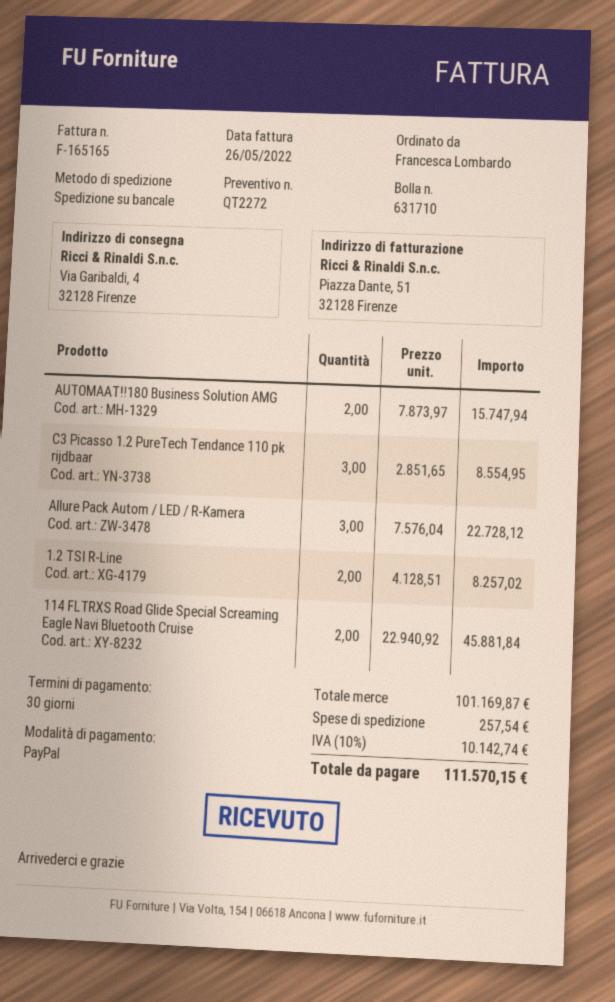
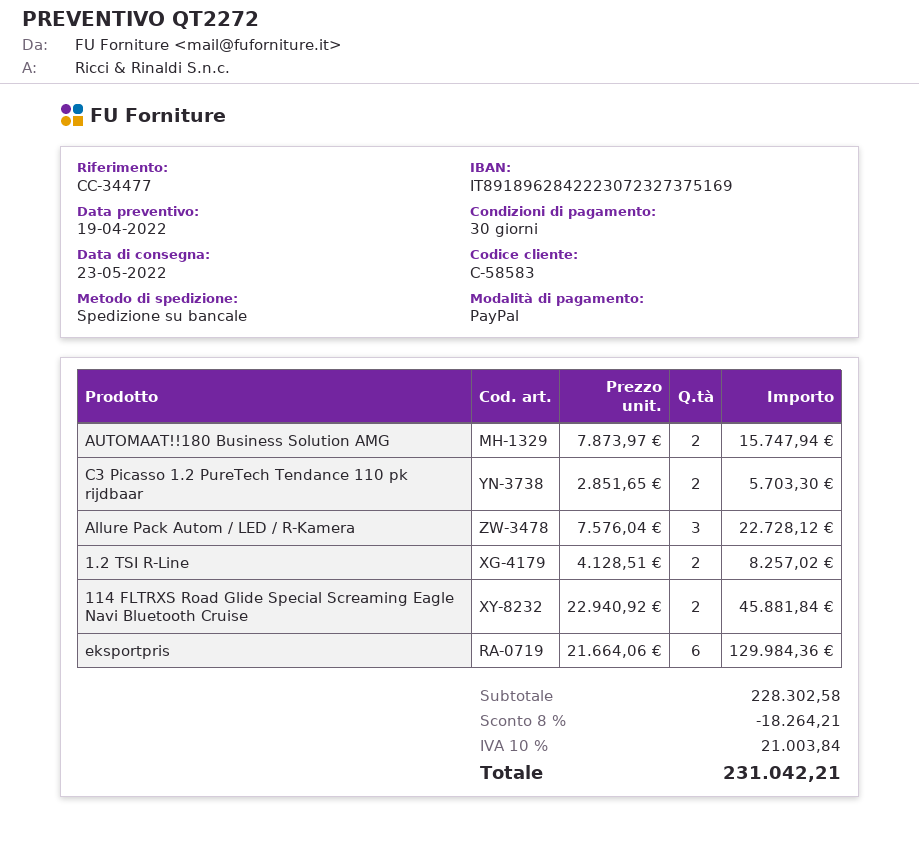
C3 Picasso 1.2 PureTech Tendance 110 pk rijdbaar: 3 x 2851.65 = 8554.95 -> 2 x 2851.65 = 5703.30
eksportpris: none -> 6 x 21664.06 = 129984.36
subtotal: 101169.87 -> 228302.58
discount: none -> 8% = 18264.21
shipping: 257.54 -> none
tax: 10% = 10142.74 -> 10% = 21003.84
total: 111570.15 -> 231042.21

